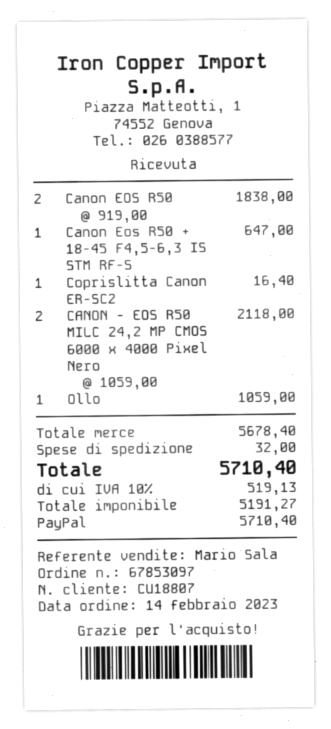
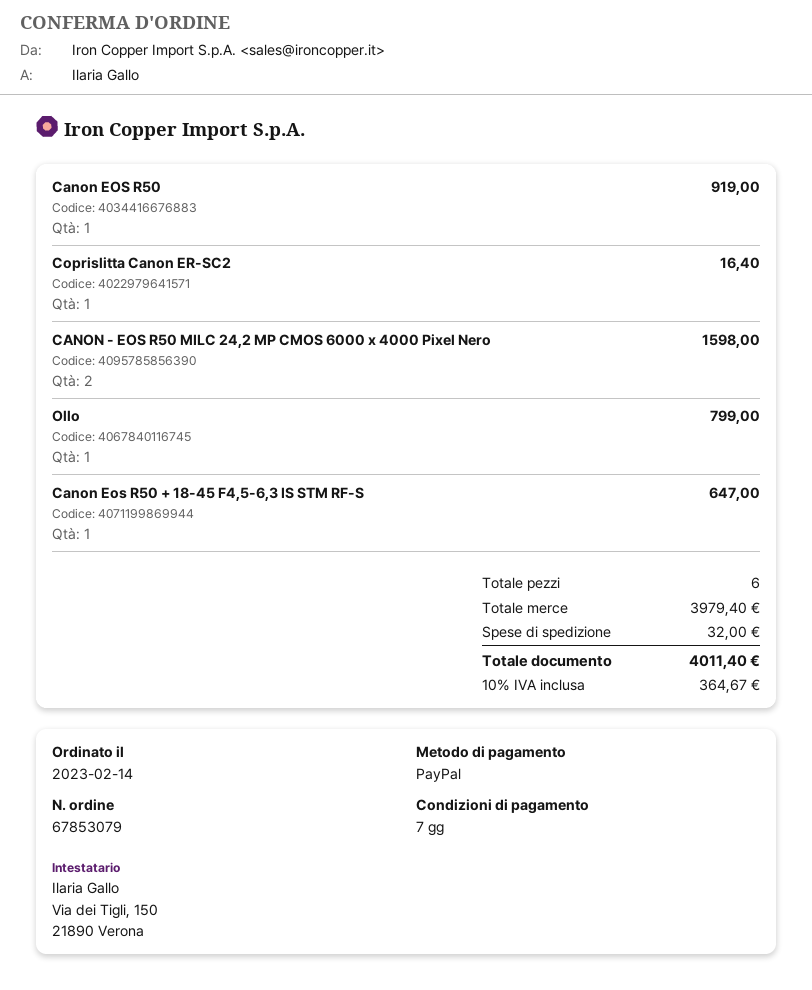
order number: 67853097 -> 67853079
Canon EOS R50: 2 for 1838.00 -> 1 for 919.00
CANON - EOS R50 MILC 24,2 MP CMOS 6000 x 4000 Pixel Nero: 2 for 2118.00 -> 2 for 1598.00
Ollo: 1 for 1059.00 -> 1 for 799.00
subtotal: 5678.40 -> 3979.40
tax: 10% = 519.13 -> 10% = 364.67
total: 5710.40 -> 4011.40

